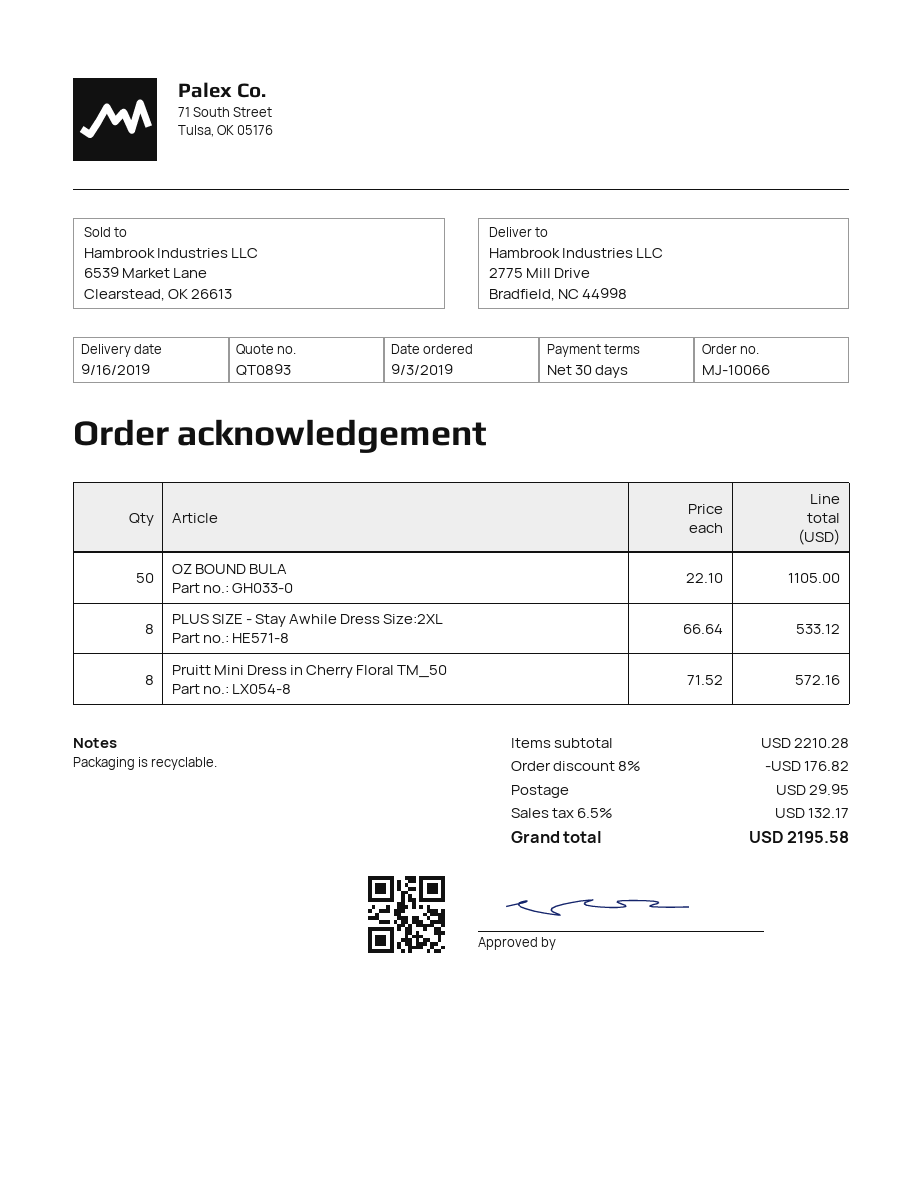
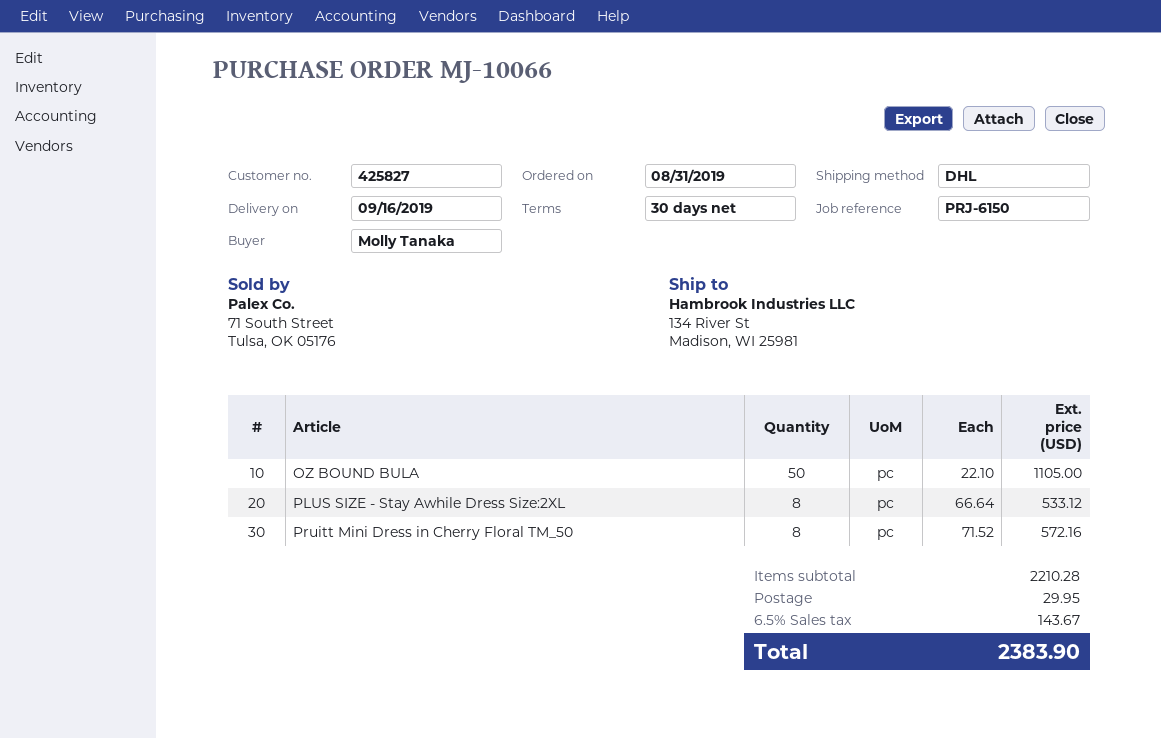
order date: 2019-09-03 -> 2019-08-31
ship to: 2775 Mill Drive, Bradfield, NC 44998 -> 134 River St, Madison, WI 25981
discount: 8% = 176.82 -> none
tax: 6.5% = 132.17 -> 6.5% = 143.67
total: 2195.58 -> 2383.90

